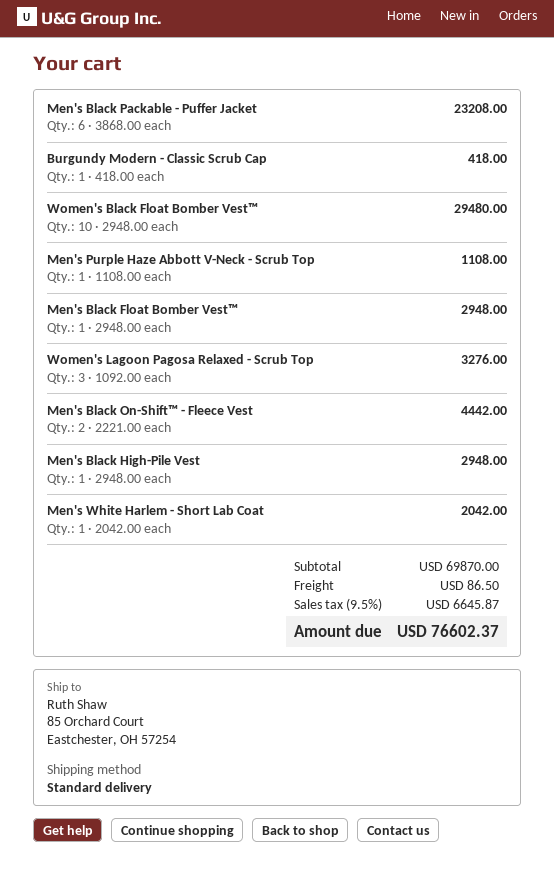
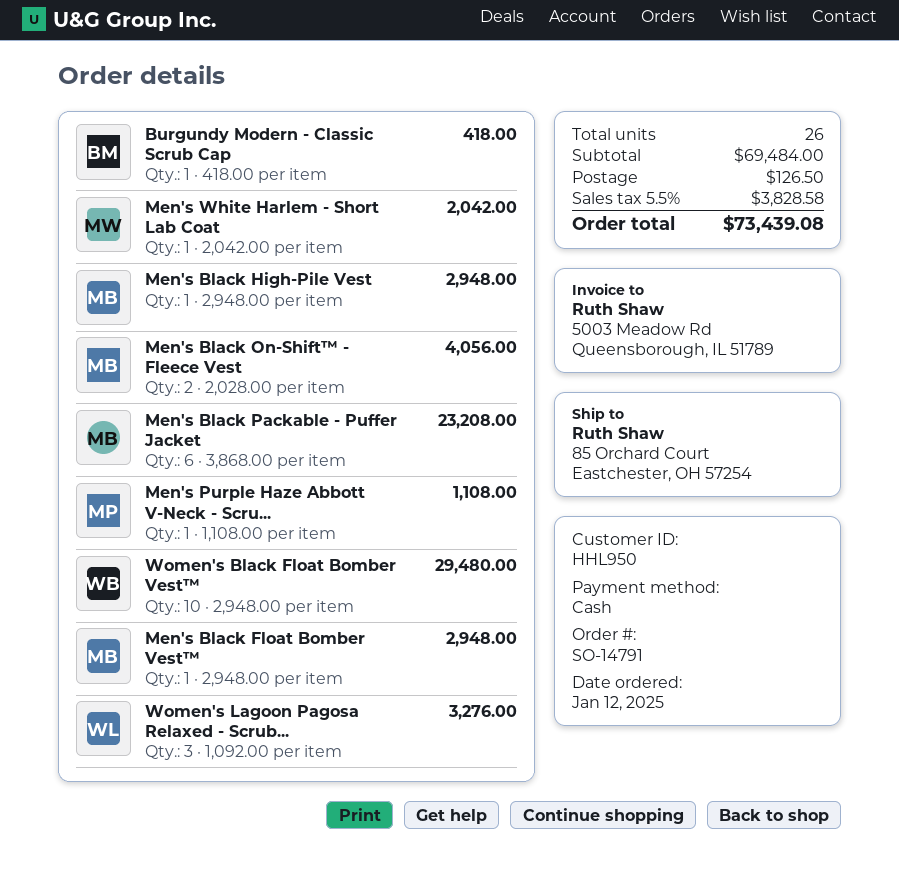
Men's Black On-Shift™ - Fleece Vest: 2 x 2221.00 = 4442.00 -> 2 x 2028.00 = 4056.00
subtotal: 69870.00 -> 69484.00
shipping: 86.50 -> 126.50
tax: 9.5% = 6645.87 -> 5.5% = 3828.58
total: 76602.37 -> 73439.08

